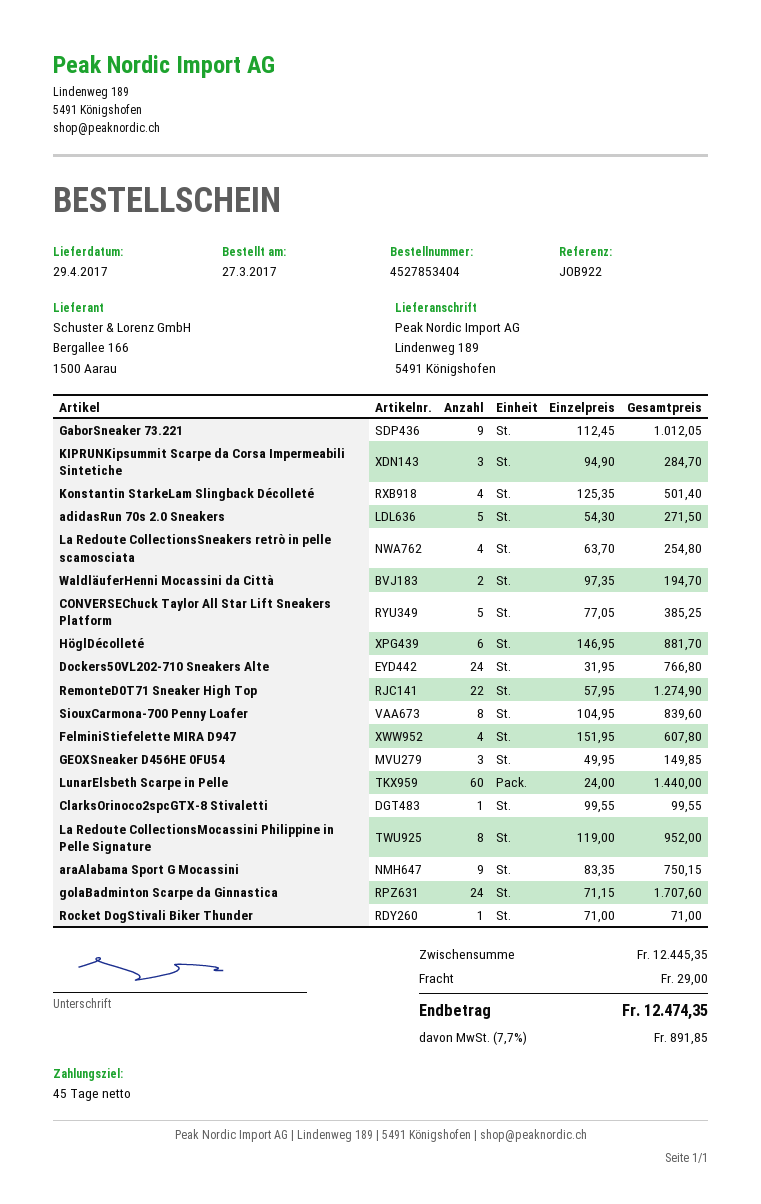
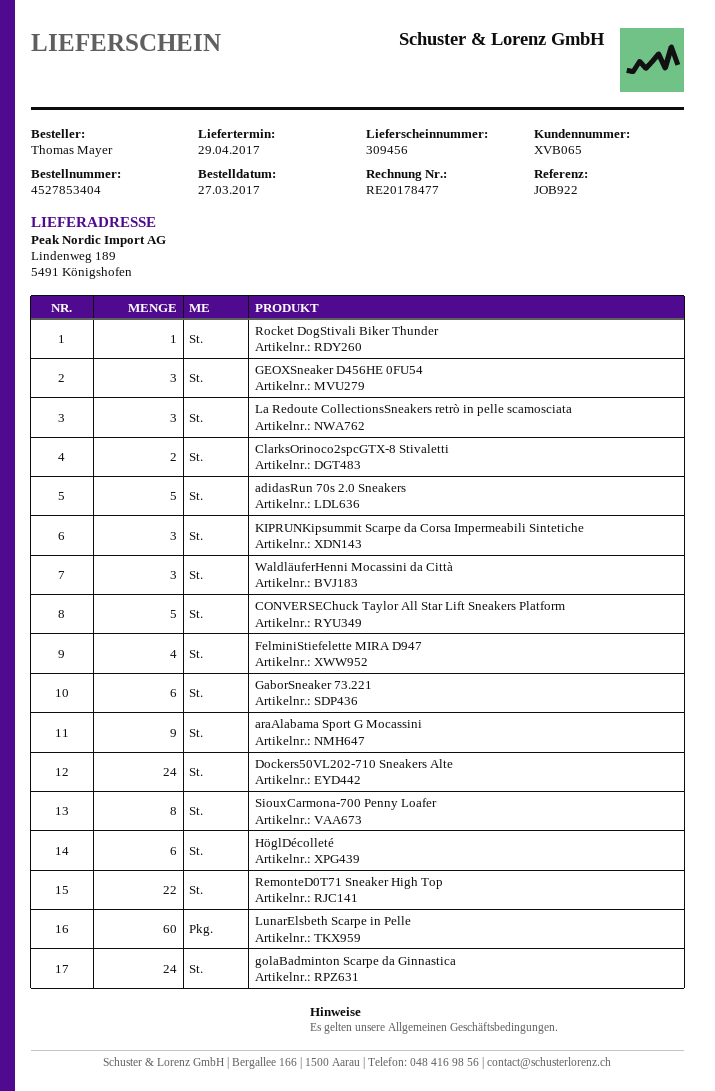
GaborSneaker 73.221: 9 -> 6
Konstantin StarkeLam Slingback Décolleté: 4 -> none
La Redoute CollectionsSneakers retrò in pelle scamosciata: 4 -> 3
WaldläuferHenni Mocassini da Città: 2 -> 3
ClarksOrinoco2spcGTX-8 Stivaletti: 1 -> 2
La Redoute CollectionsMocassini Philippine in Pelle Signature: 8 -> none

